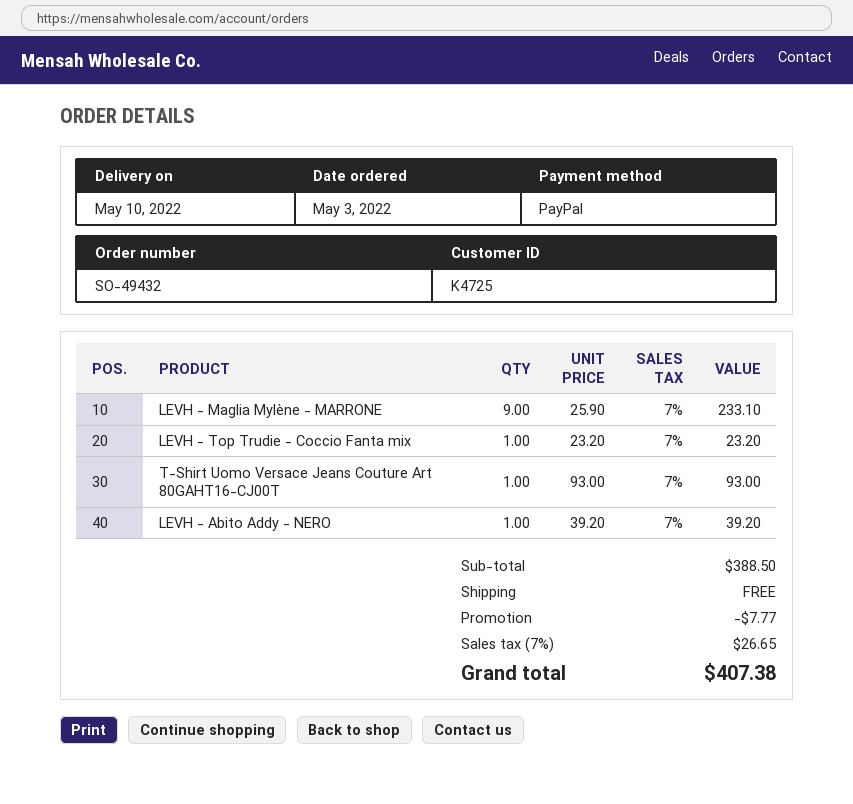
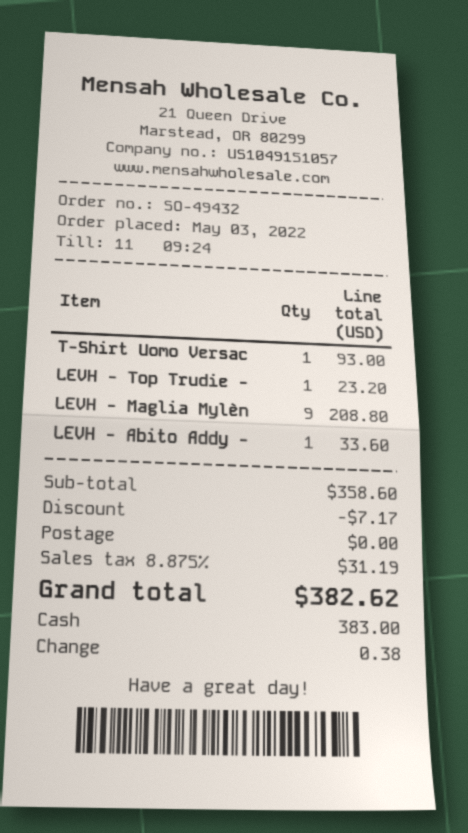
payment method: PayPal -> cash
LEVH - Maglia Mylène - MARRONE: 9 for 233.10 -> 9 for 208.80
LEVH - Abito Addy - NERO: 1 for 39.20 -> 1 for 33.60
subtotal: 388.50 -> 358.60
discount: 7.77 -> 7.17
tax: 7% = 26.65 -> 8.875% = 31.19
total: 407.38 -> 382.62

